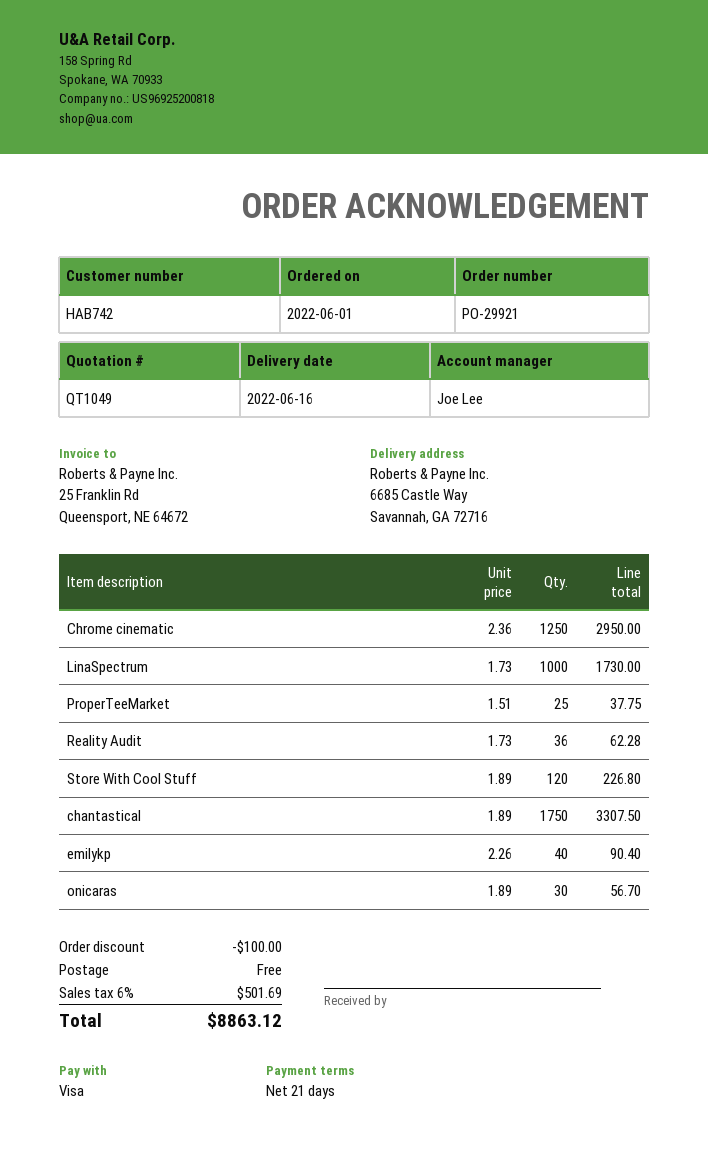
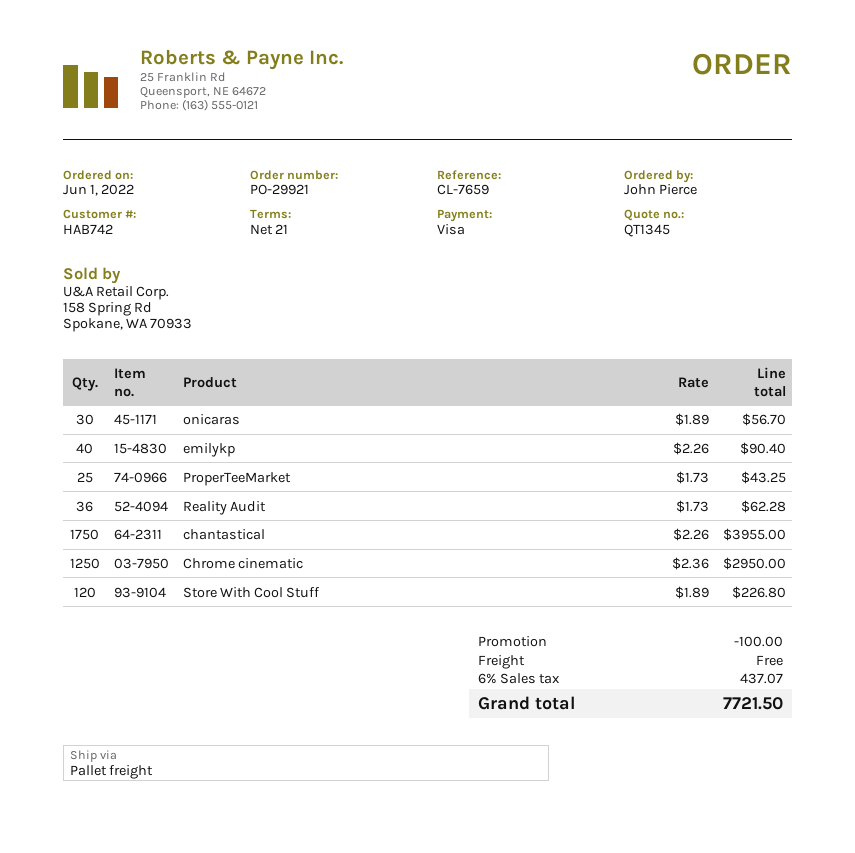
quote number: QT1049 -> QT1345
LinaSpectrum: 1000 x 1.73 = 1730.00 -> none
ProperTeeMarket: 25 x 1.51 = 37.75 -> 25 x 1.73 = 43.25
chantastical: 1750 x 1.89 = 3307.50 -> 1750 x 2.26 = 3955.00
tax: 6% = 501.69 -> 6% = 437.07
total: 8863.12 -> 7721.50

